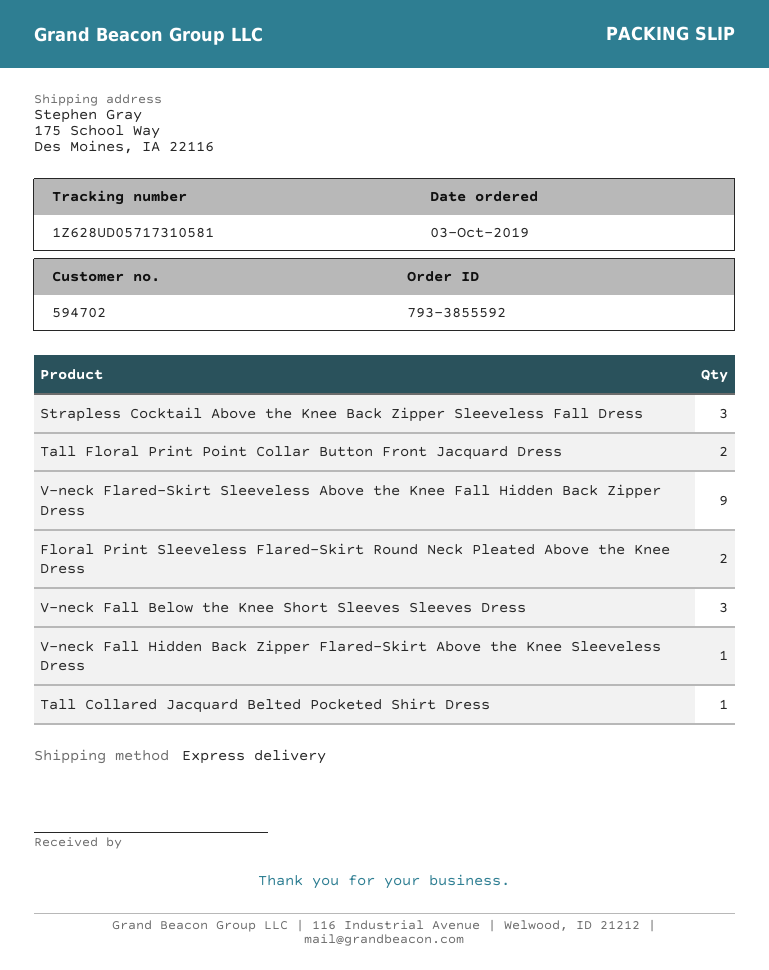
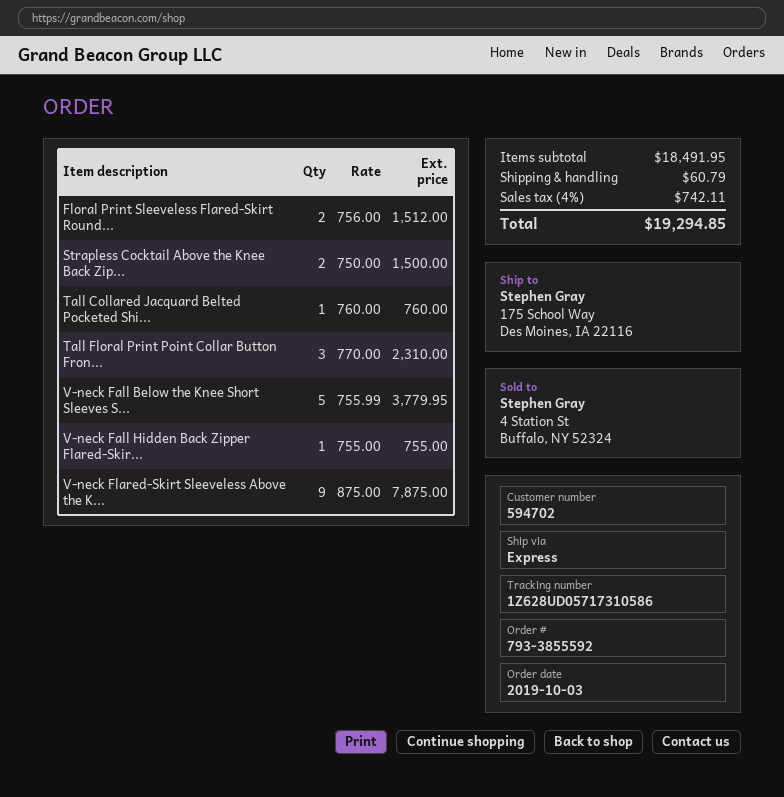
tracking number: 1Z628UD05717310581 -> 1Z628UD05717310586
Strapless Cocktail Above the Knee Back Zipper Sleeveless Fall Dress: 3 -> 2
Tall Floral Print Point Collar Button Front Jacquard Dress: 2 -> 3
V-neck Fall Below the Knee Short Sleeves Sleeves Dress: 3 -> 5

